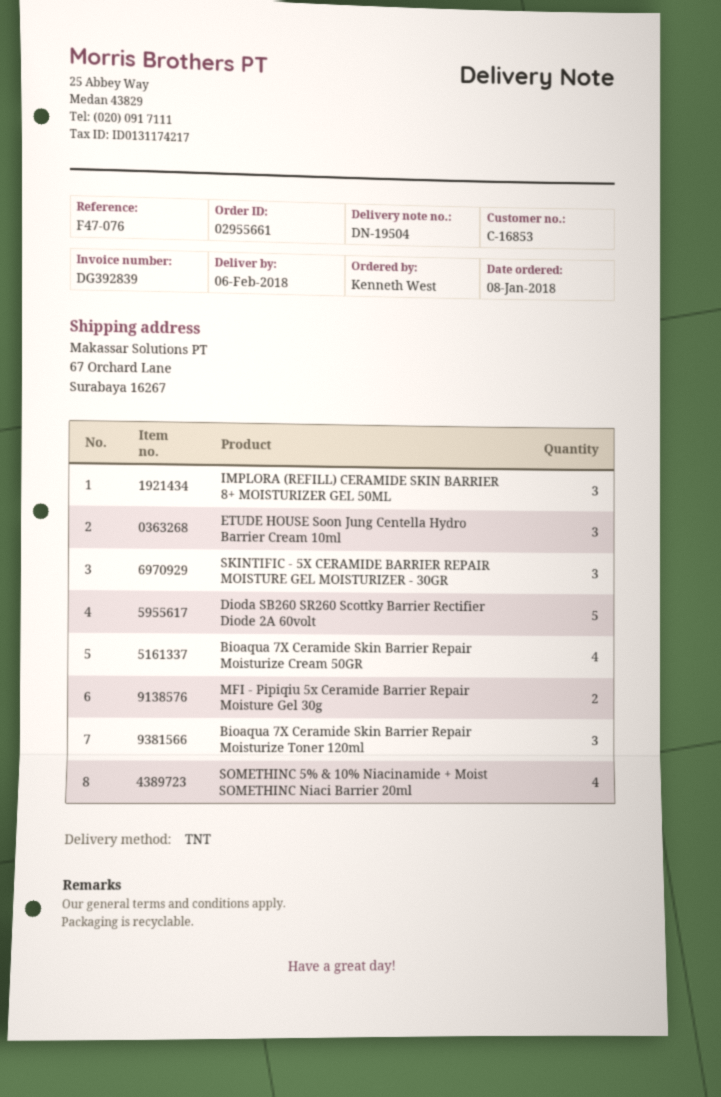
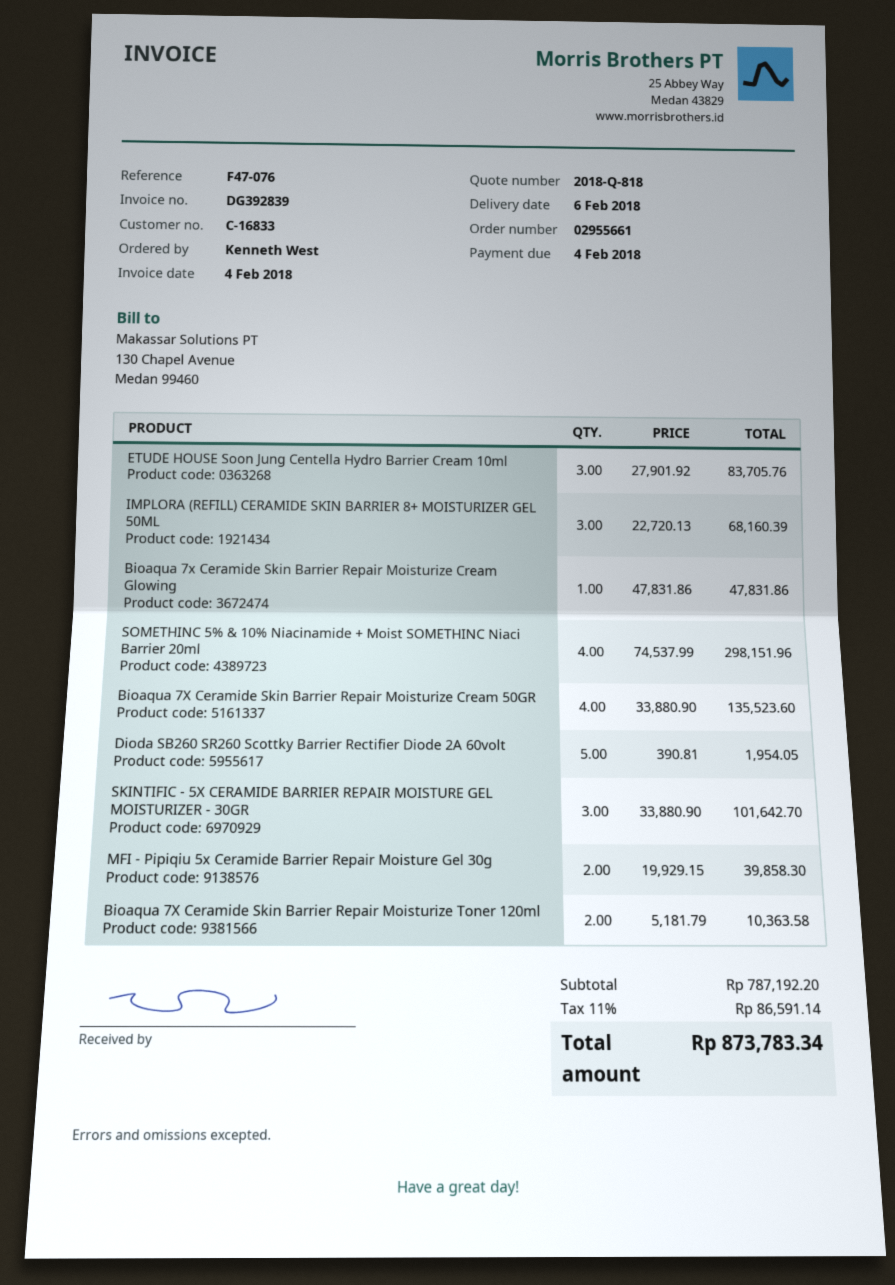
customer number: C-16853 -> C-16833
Bioaqua 7X Ceramide Skin Barrier Repair Moisturize Toner 120ml: 3 -> 2
Bioaqua 7x Ceramide Skin Barrier Repair Moisturize Cream Glowing: none -> 1

